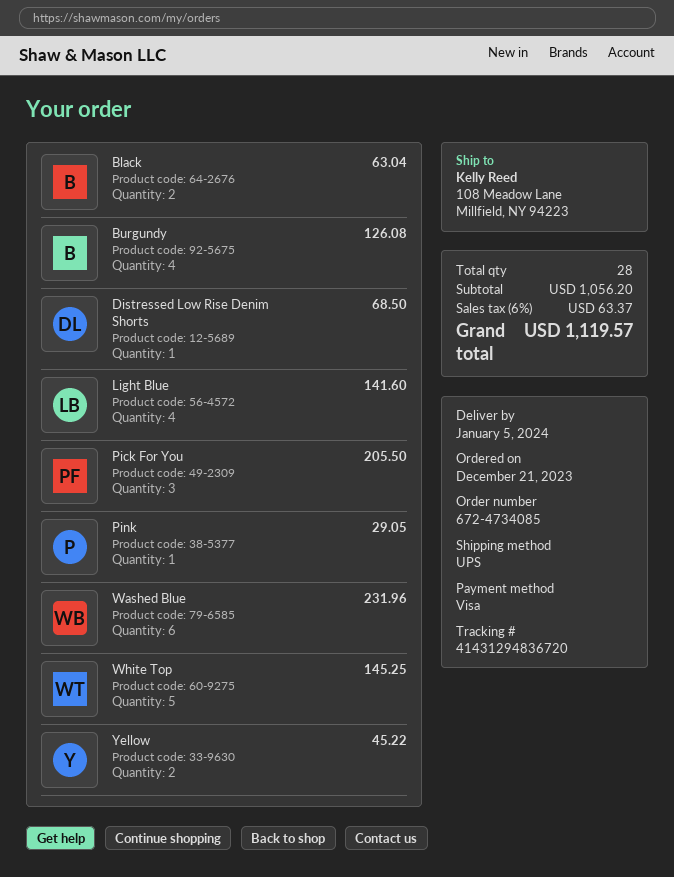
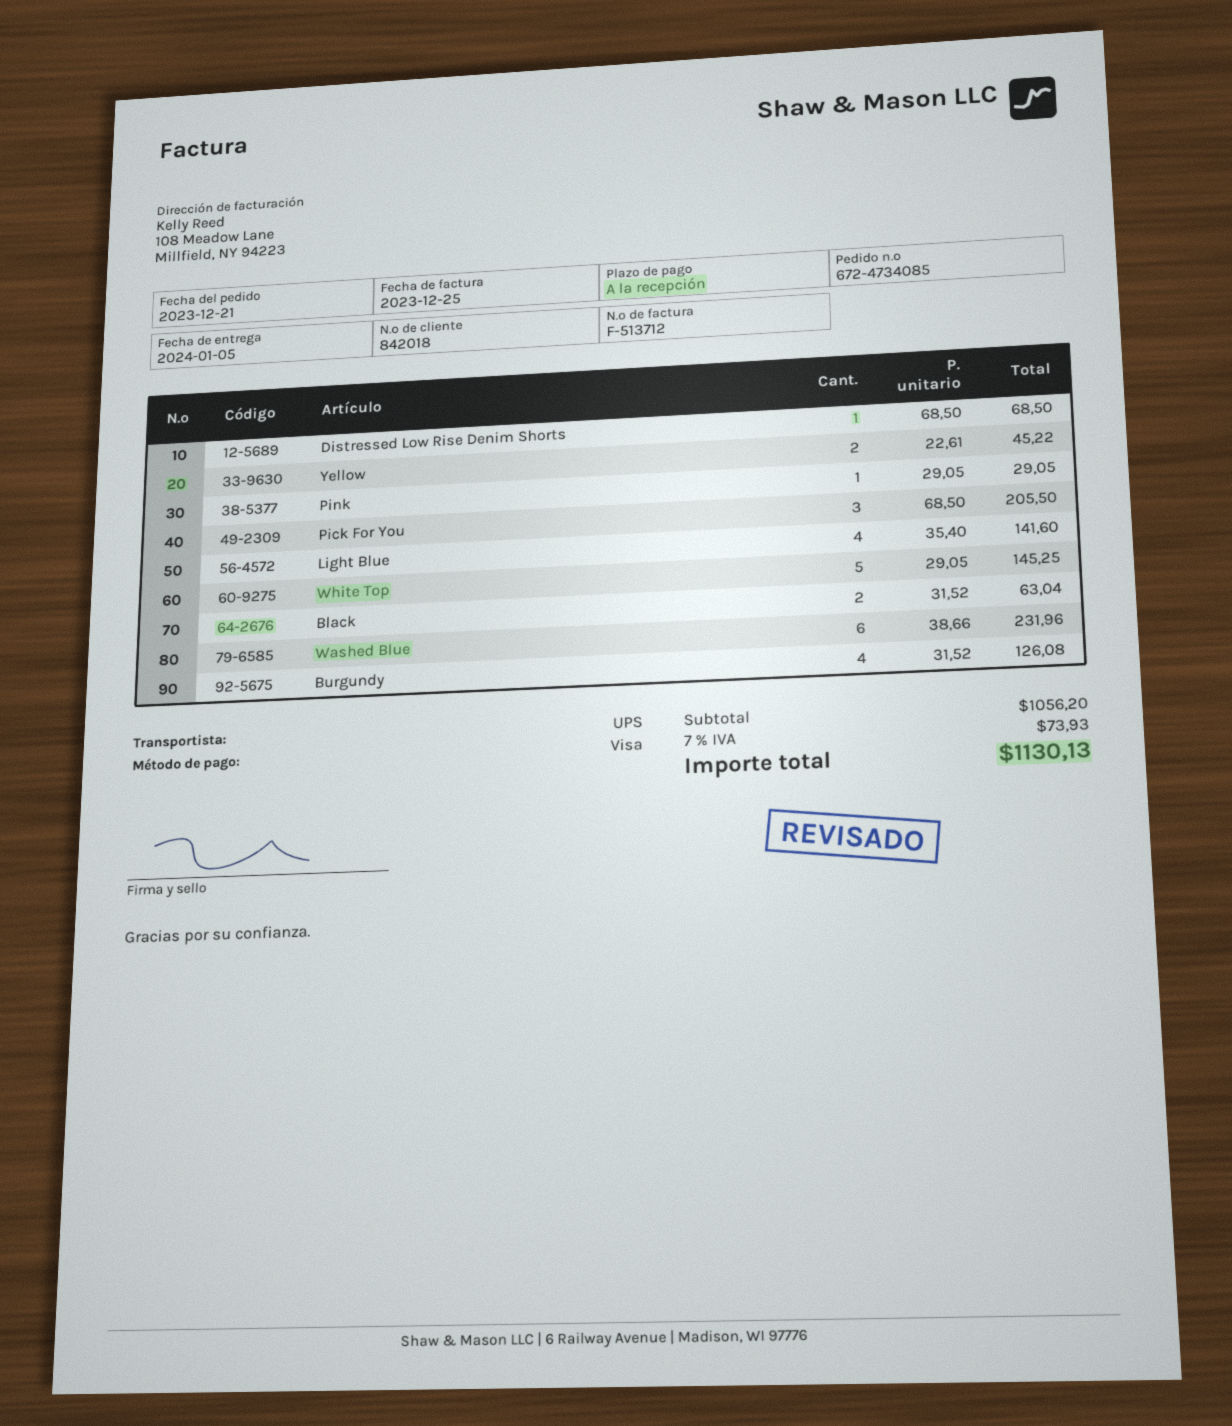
tax: 6% = 63.37 -> 7% = 73.93
total: 1119.57 -> 1130.13

